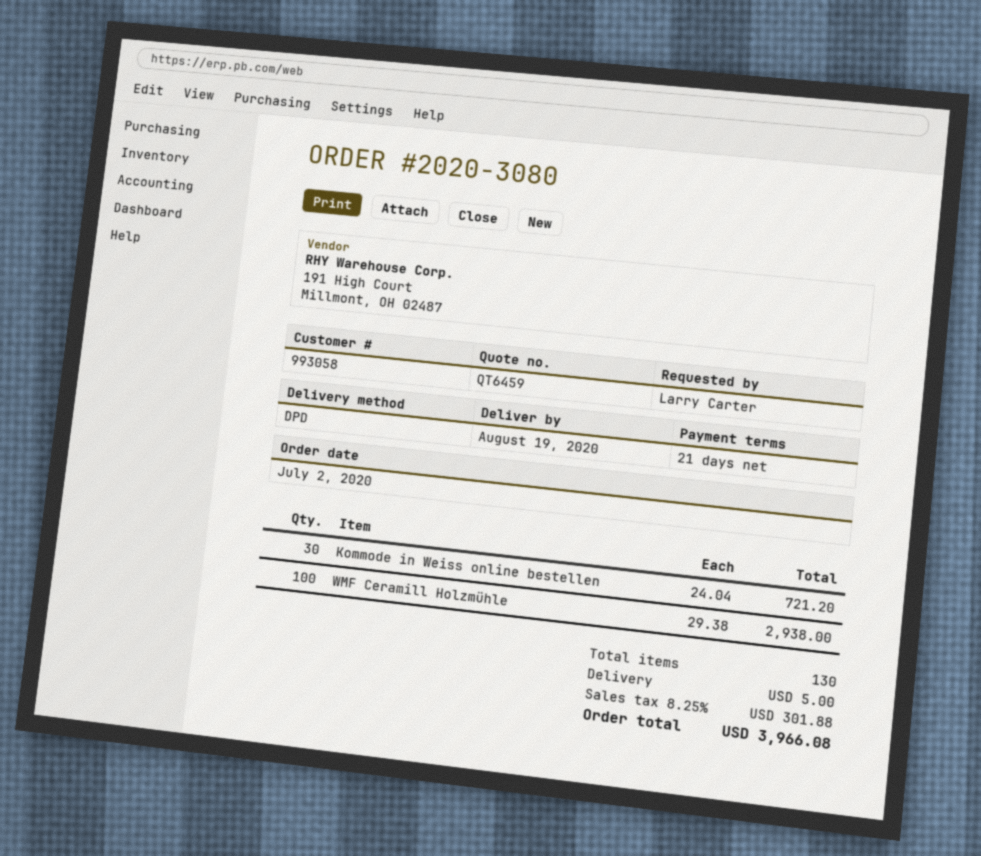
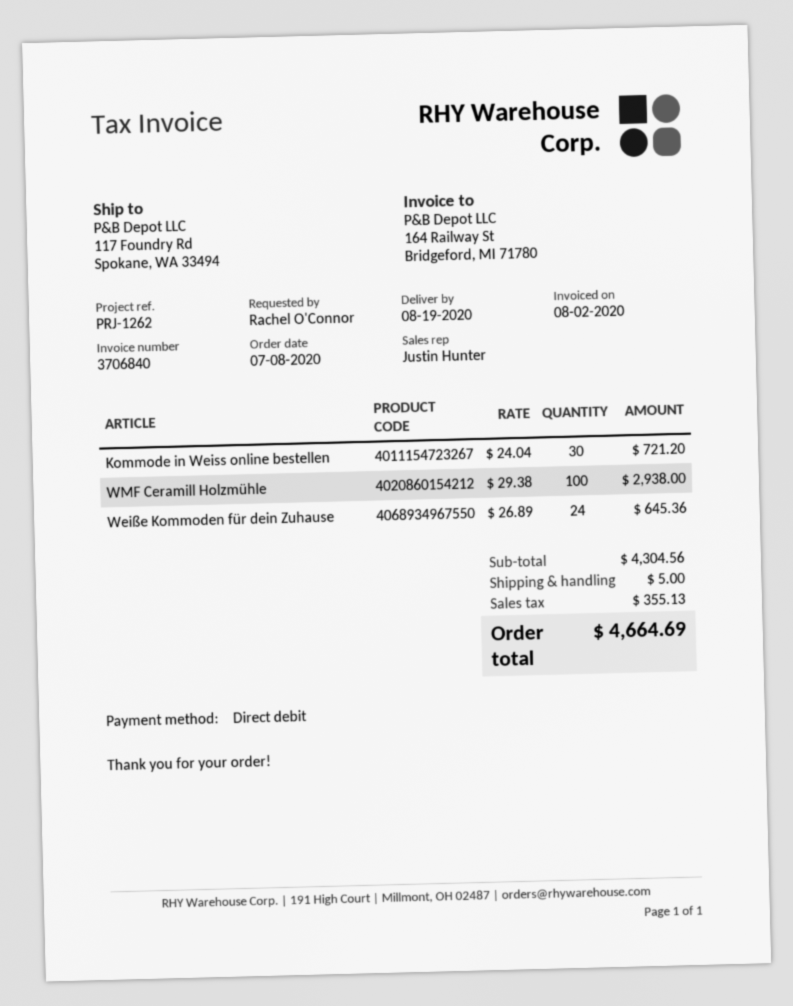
order date: 2020-07-02 -> 2020-07-08
ordered by: Larry Carter -> Rachel O'Connor
Weiße Kommoden für dein Zuhause: none -> 24 x 26.89 = 645.36
tax: 301.88 -> 355.13
total: 3966.08 -> 4664.69

